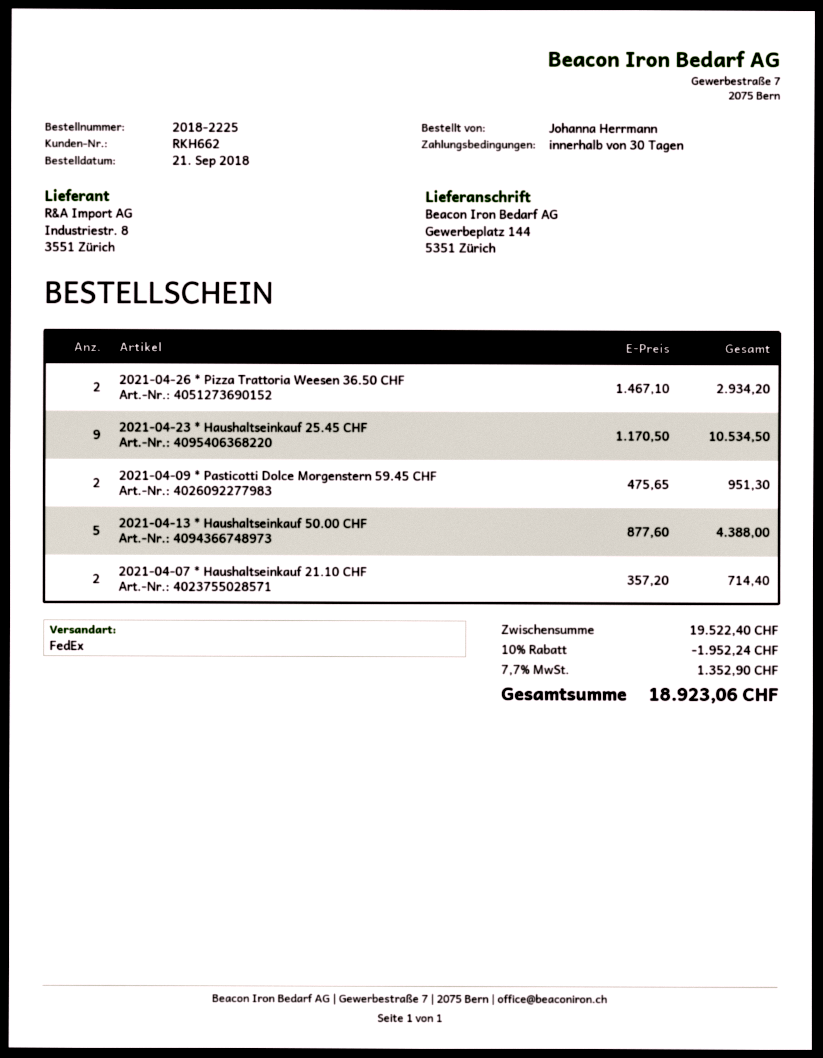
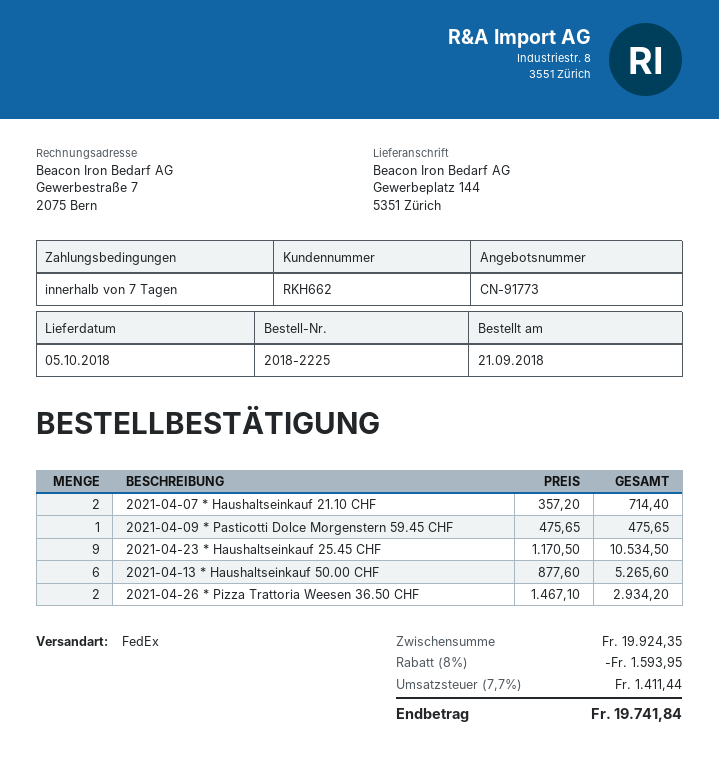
payment terms: 30 days -> 7 days
2021-04-09 * Pasticotti Dolce Morgenstern 59.45 CHF: 2 x 475.65 = 951.30 -> 1 x 475.65 = 475.65
2021-04-13 * Haushaltseinkauf 50.00 CHF: 5 x 877.60 = 4388.00 -> 6 x 877.60 = 5265.60
subtotal: 19522.40 -> 19924.35
discount: 10% = 1952.24 -> 8% = 1593.95
tax: 7.7% = 1352.90 -> 7.7% = 1411.44
total: 18923.06 -> 19741.84

